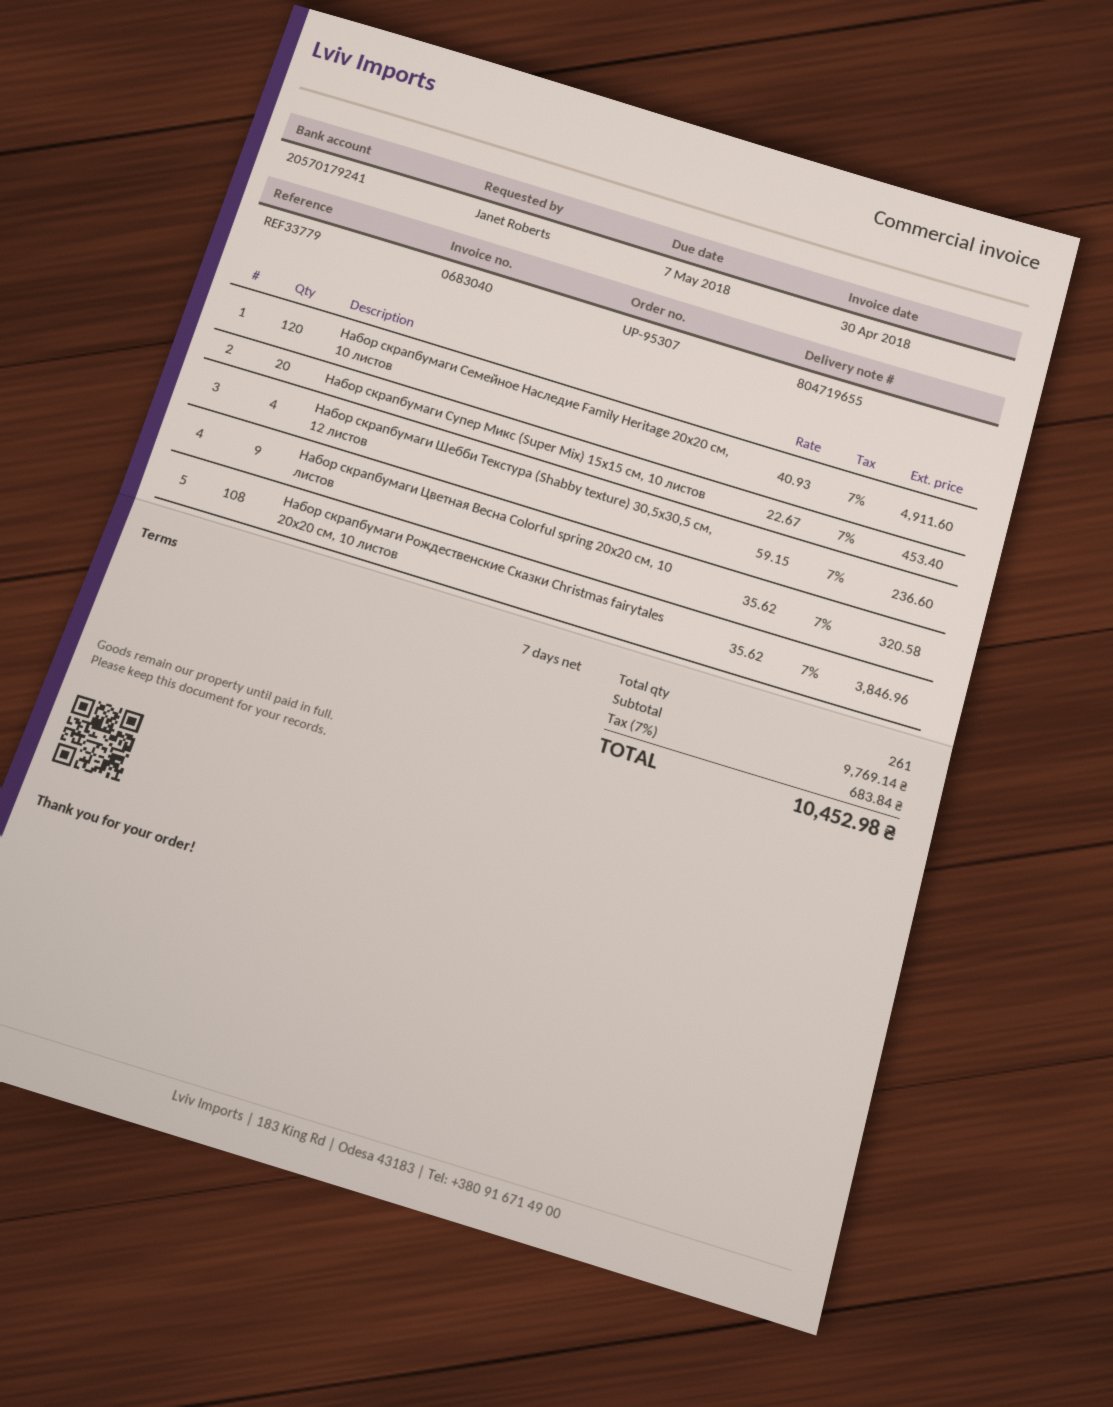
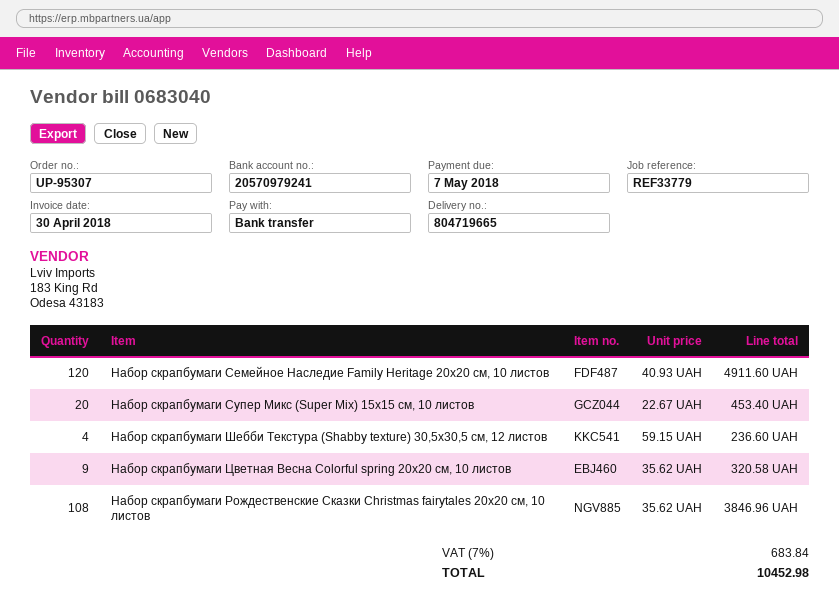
delivery note number: 804719655 -> 804719665
bank account: 20570179241 -> 20570979241

